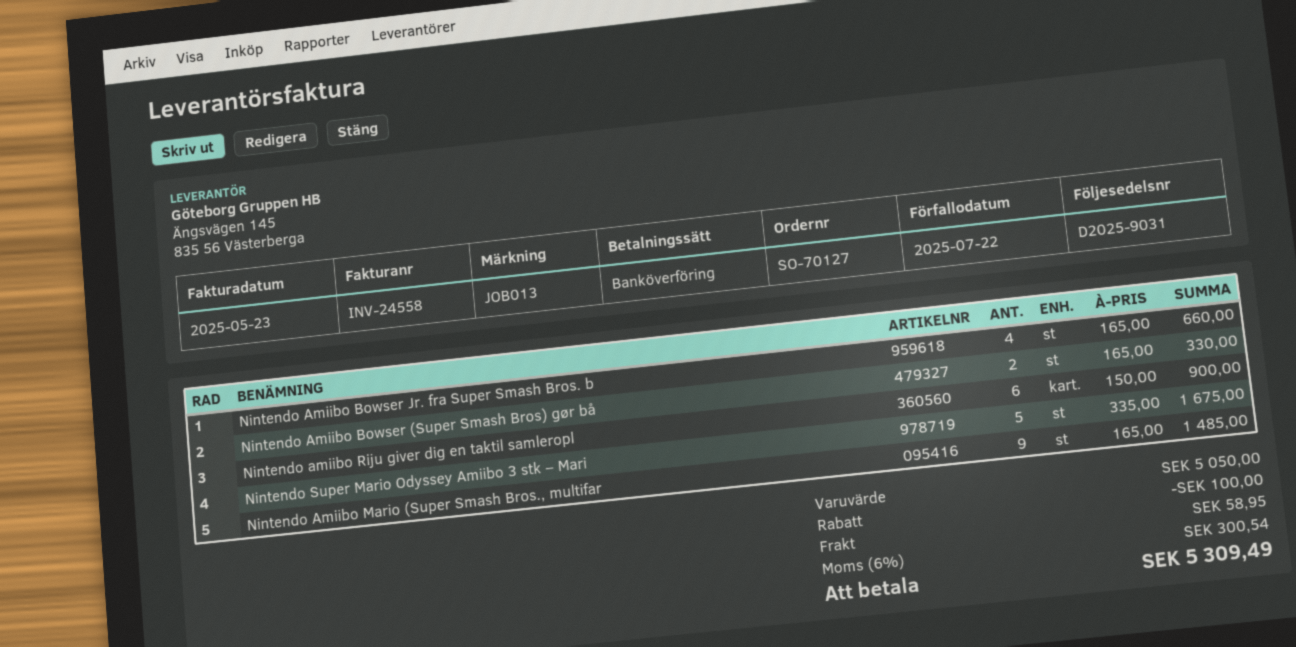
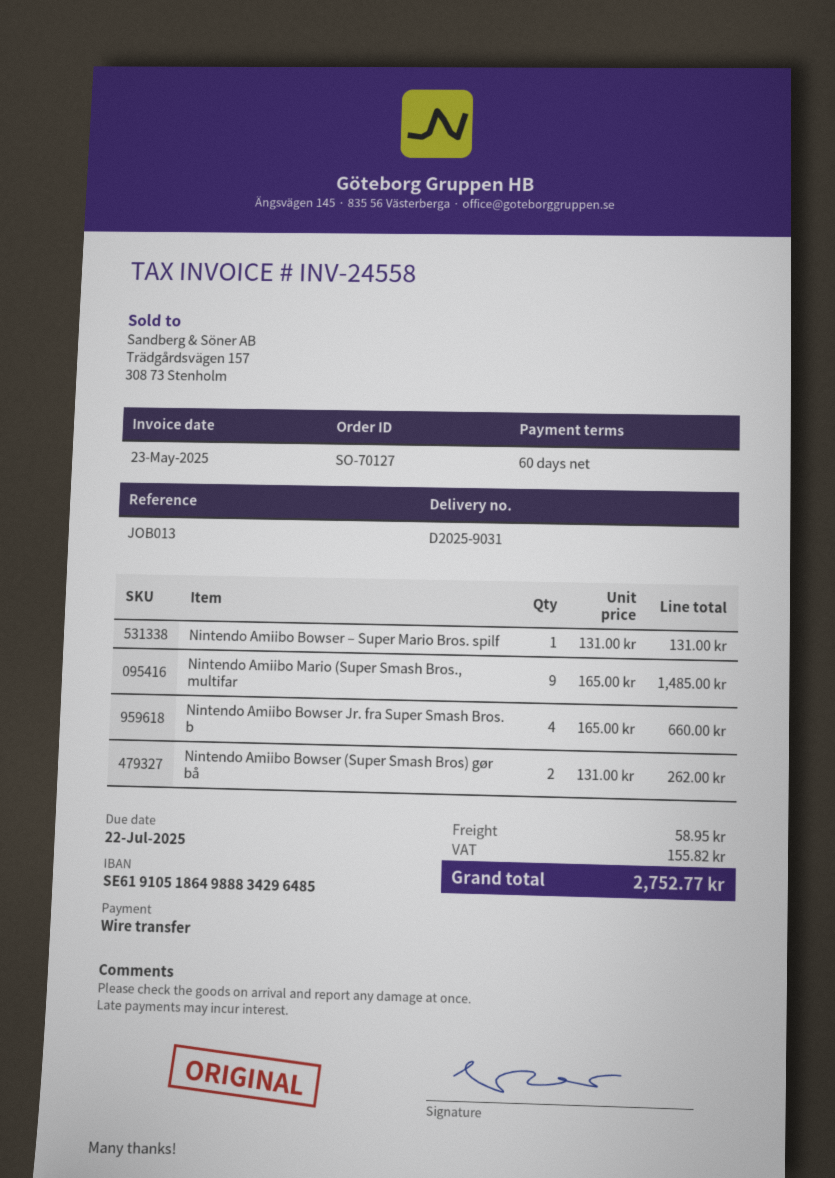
Nintendo Amiibo Bowser (Super Smash Bros) gør bå: 2 x 165.00 = 330.00 -> 2 x 131.00 = 262.00
Nintendo amiibo Riju giver dig en taktil samleropl: 6 x 150.00 = 900.00 -> none
Nintendo Super Mario Odyssey Amiibo 3 stk – Mari: 5 x 335.00 = 1675.00 -> none
Nintendo Amiibo Bowser – Super Mario Bros. spilf: none -> 1 x 131.00 = 131.00
discount: 100.00 -> none
tax: 300.54 -> 155.82
total: 5309.49 -> 2752.77

